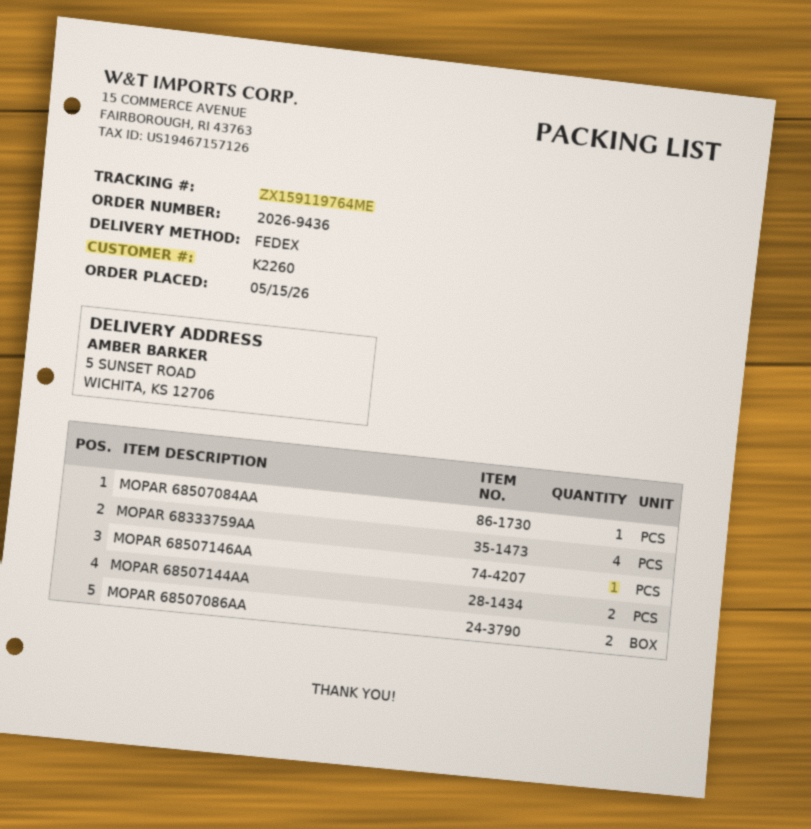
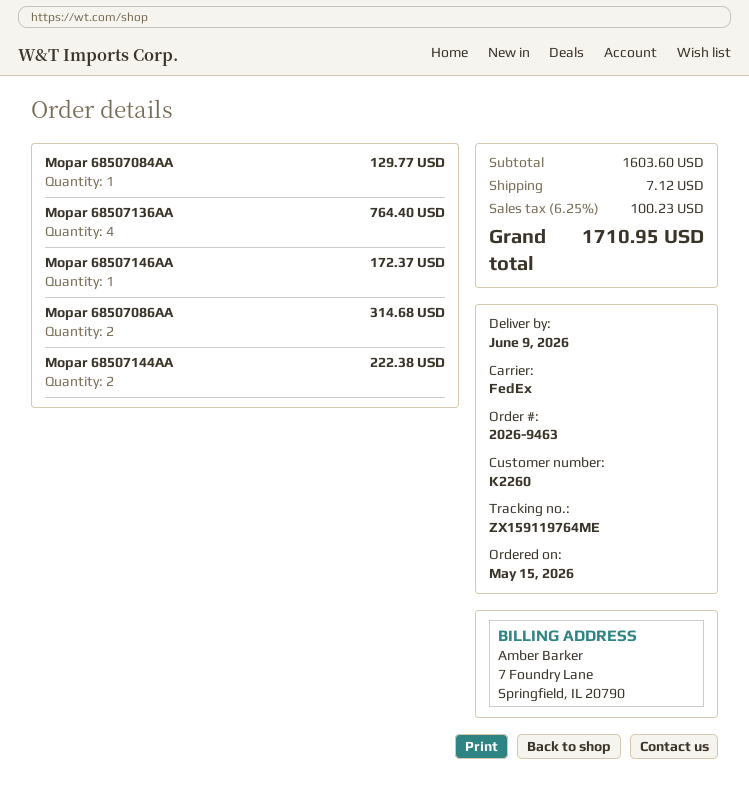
order number: 2026-9436 -> 2026-9463
MOPAR 68333759AA: 4 -> none
Mopar 68507136AA: none -> 4

